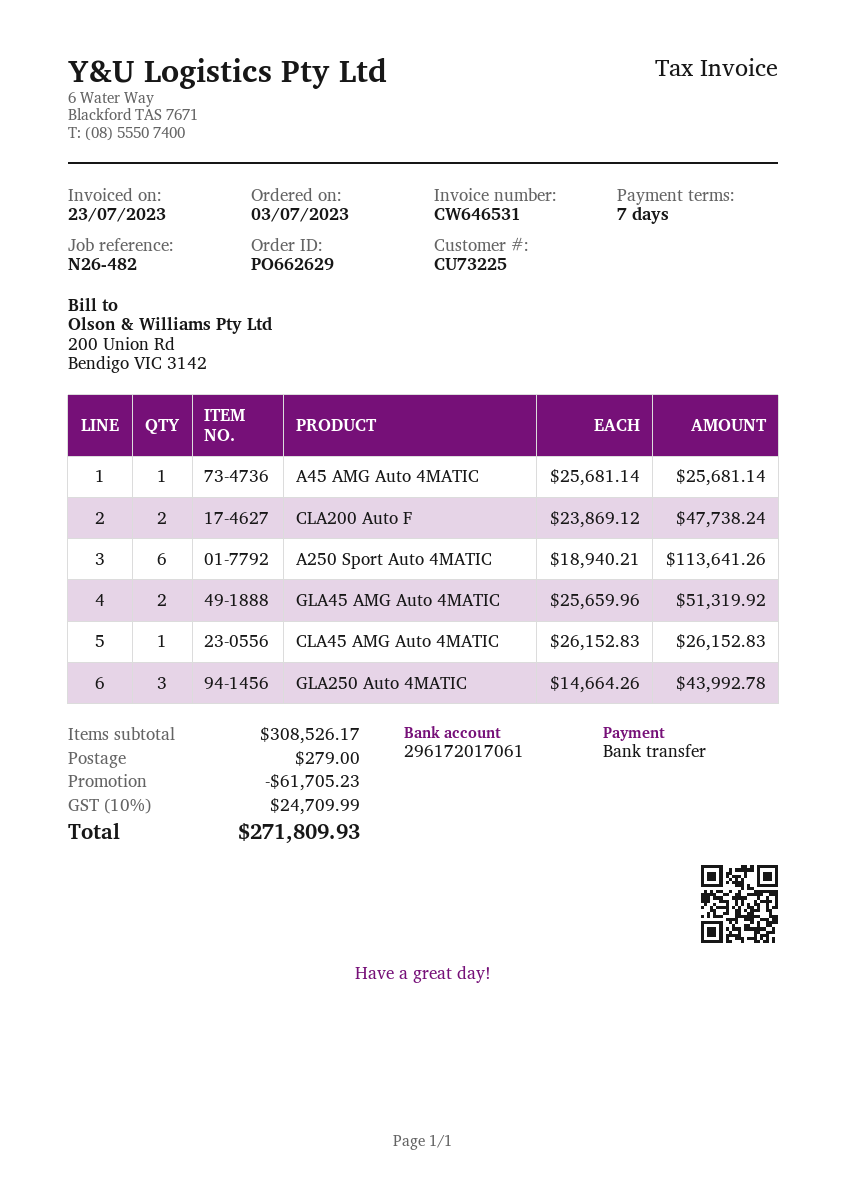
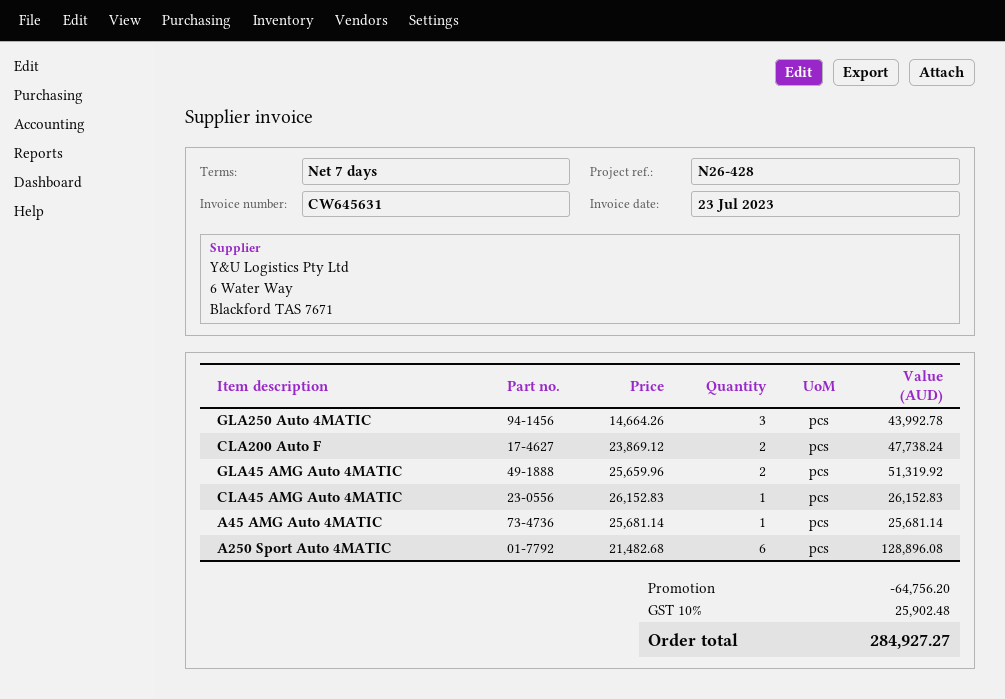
invoice number: CW646531 -> CW645631
reference: N26-482 -> N26-428
A250 Sport Auto 4MATIC: 6 x 18940.21 = 113641.26 -> 6 x 21482.68 = 128896.08
discount: 61705.23 -> 64756.20
shipping: 279.00 -> none
tax: 10% = 24709.99 -> 10% = 25902.48
total: 271809.93 -> 284927.27

